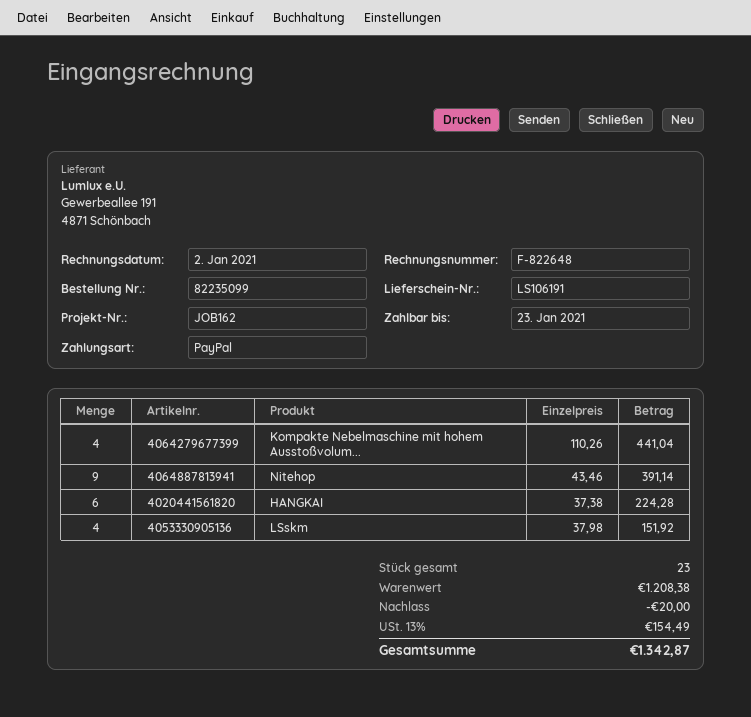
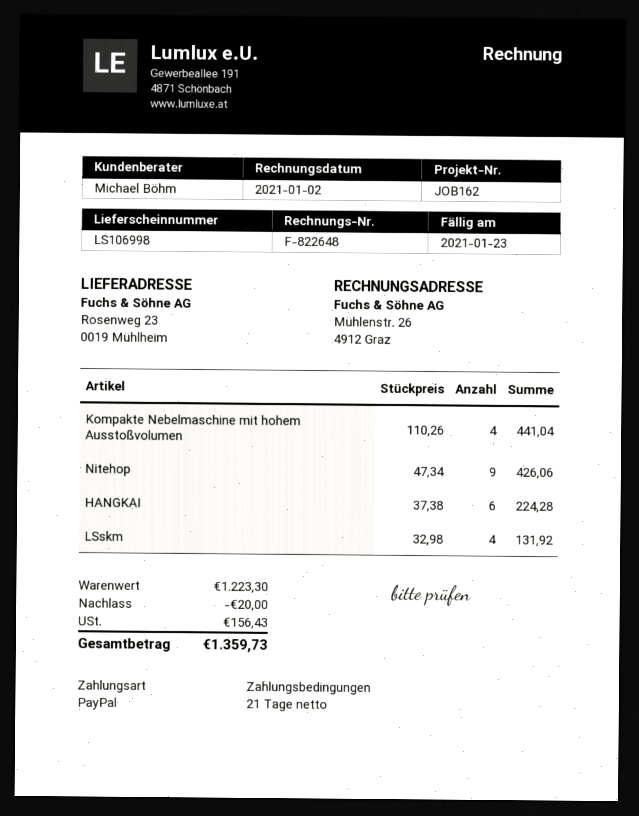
delivery note number: LS106191 -> LS106998
Nitehop: 9 x 43.46 = 391.14 -> 9 x 47.34 = 426.06
LSskm: 4 x 37.98 = 151.92 -> 4 x 32.98 = 131.92
subtotal: 1208.38 -> 1223.30
tax: 154.49 -> 156.43
total: 1342.87 -> 1359.73

